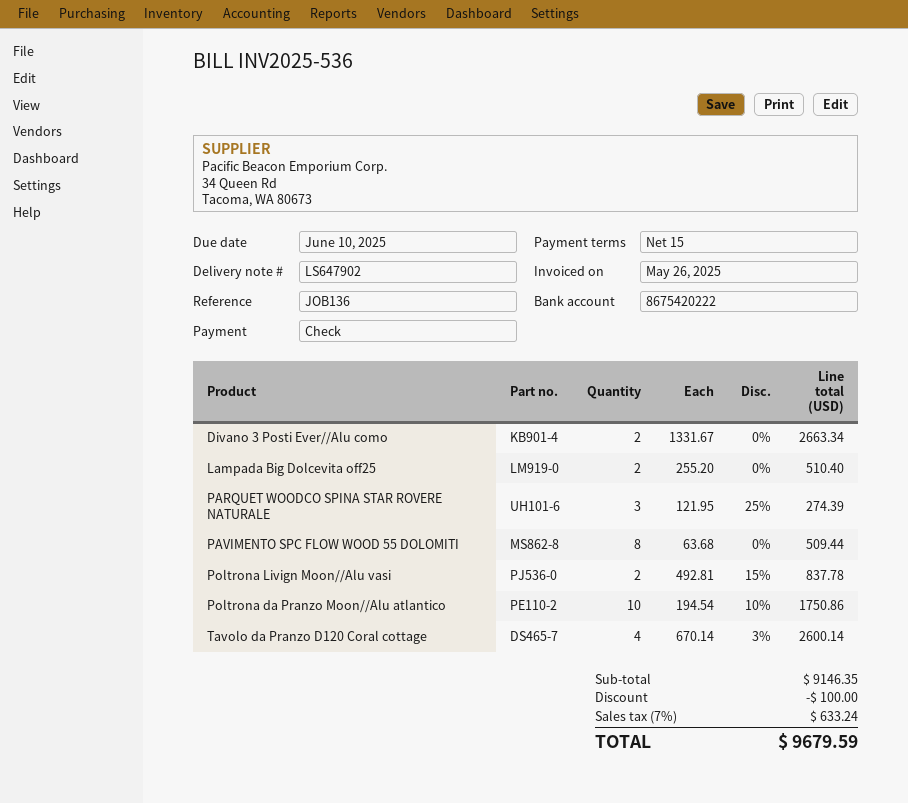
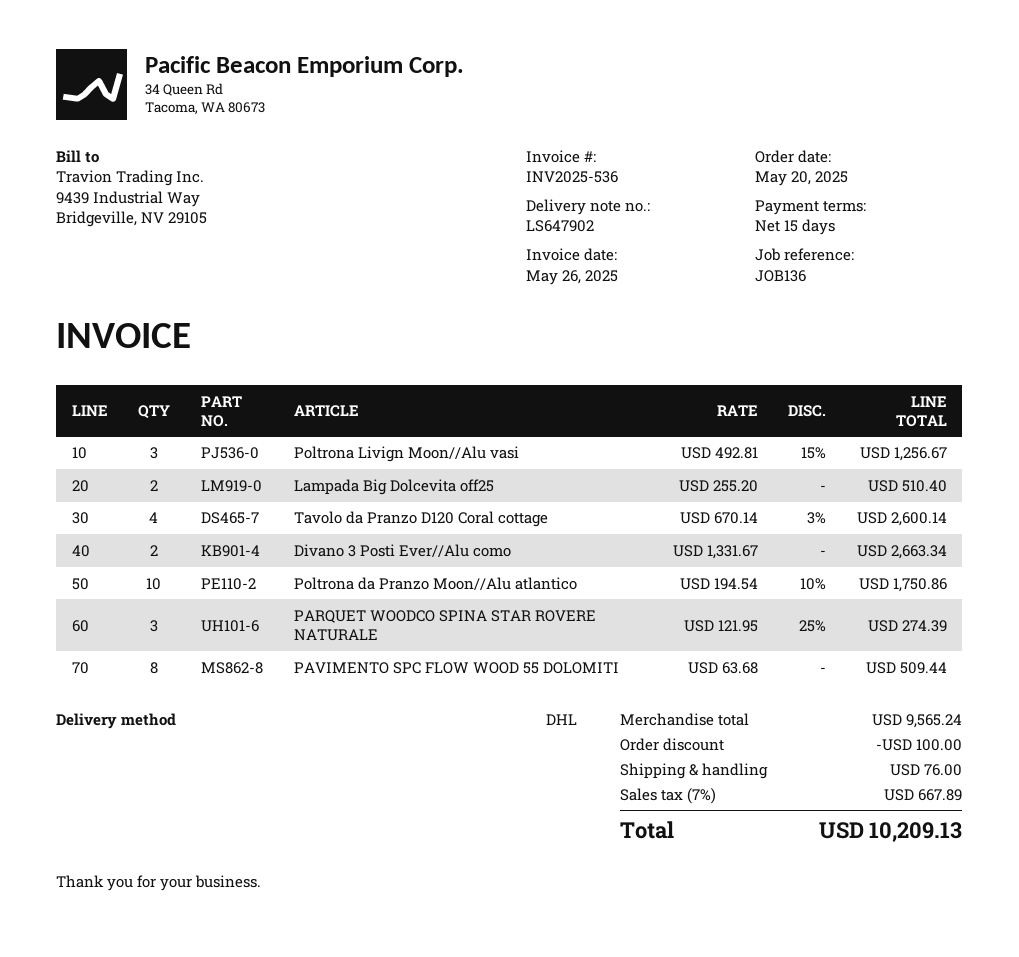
Poltrona Livign Moon//Alu vasi: 2 x 492.81 - 15% = 837.78 -> 3 x 492.81 - 15% = 1256.67
subtotal: 9146.35 -> 9565.24
shipping: none -> 76.00
tax: 7% = 633.24 -> 7% = 667.89
total: 9679.59 -> 10209.13

